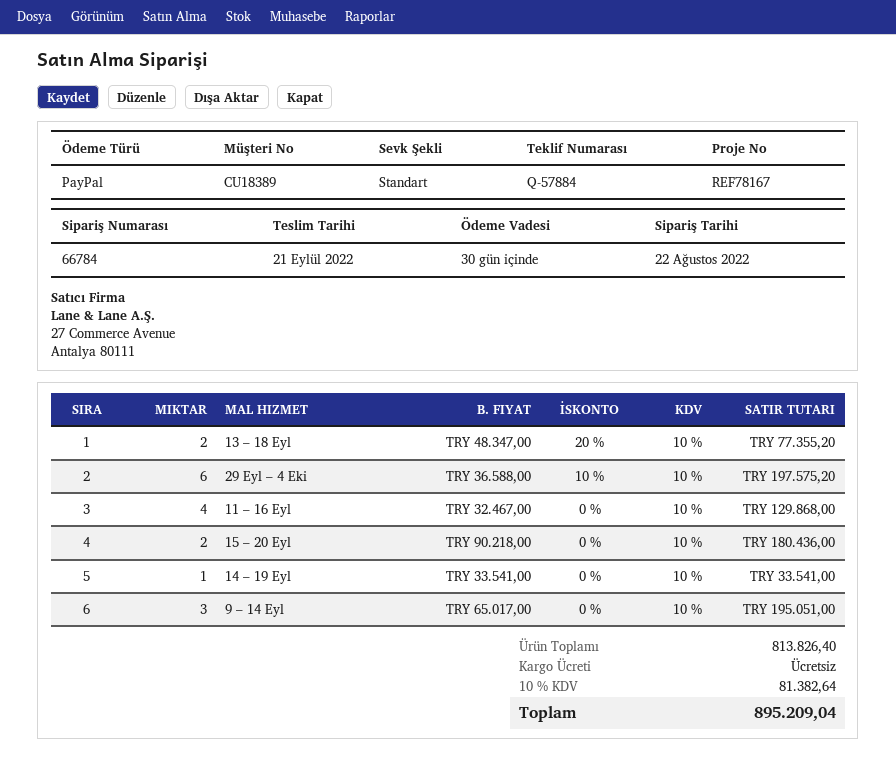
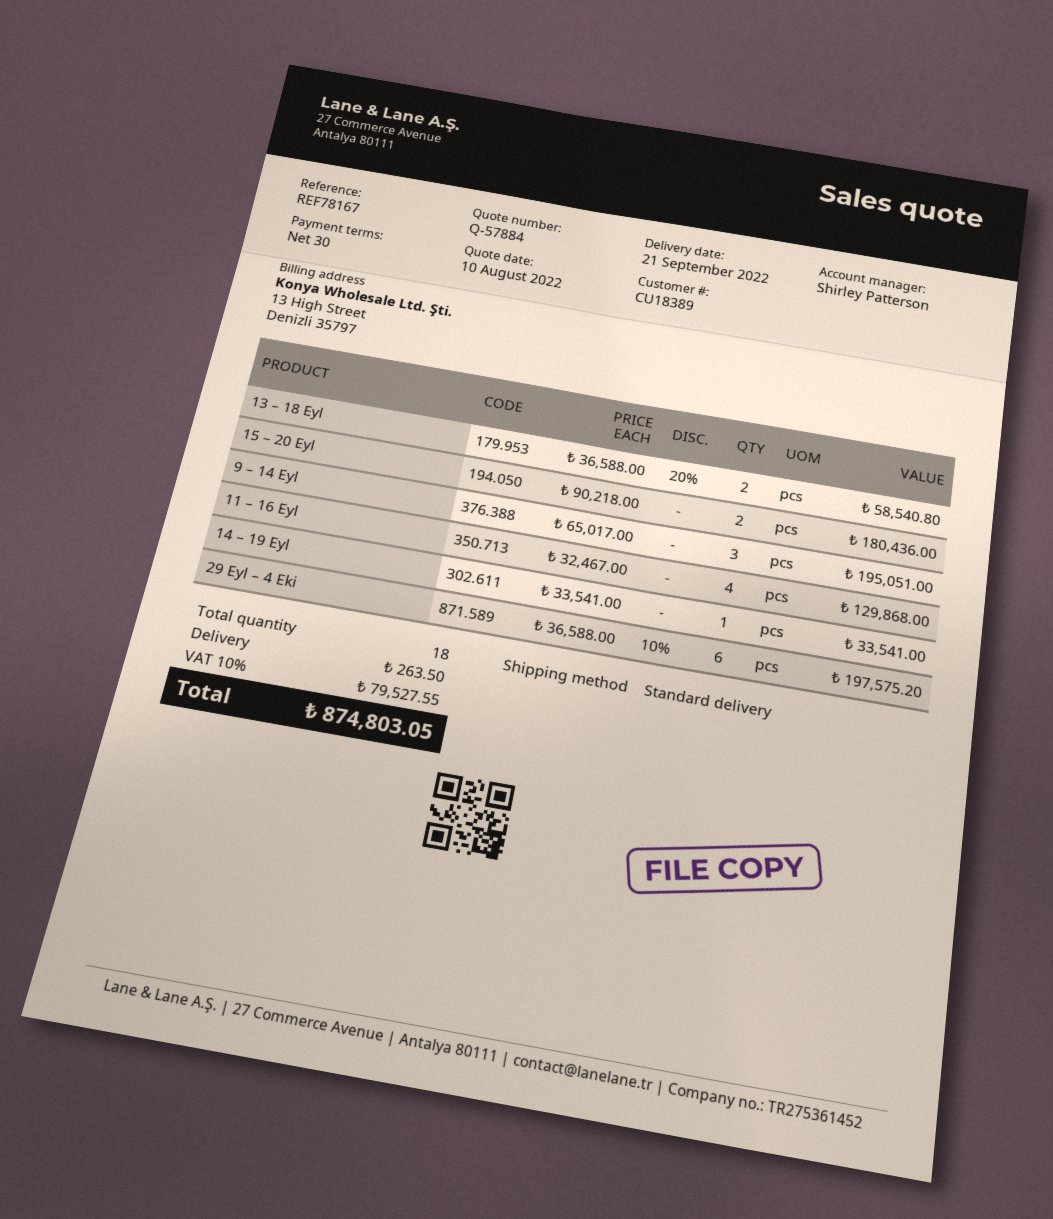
13 – 18 Eyl: 2 x 48347.00 - 20% = 77355.20 -> 2 x 36588.00 - 20% = 58540.80
shipping: 0.00 -> 263.50
tax: 10% = 81382.64 -> 10% = 79527.55
total: 895209.04 -> 874803.05

